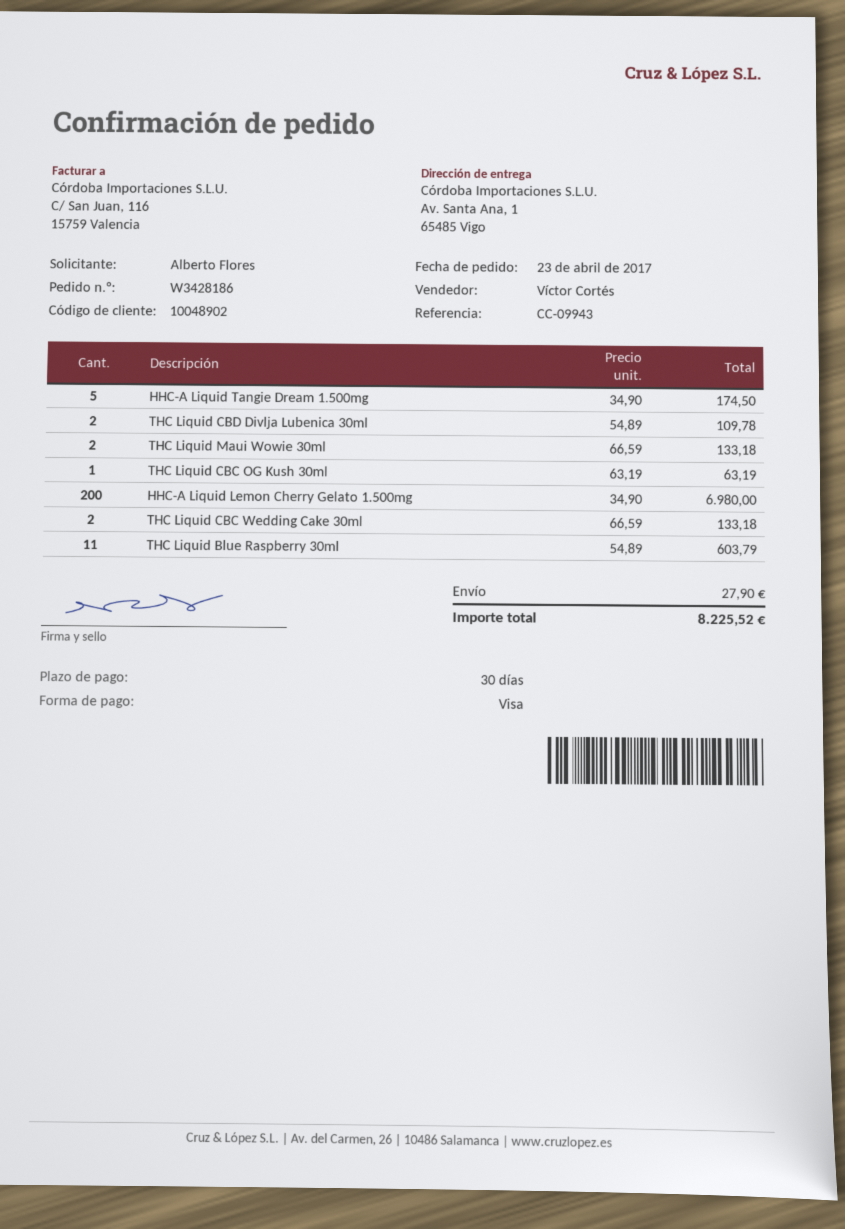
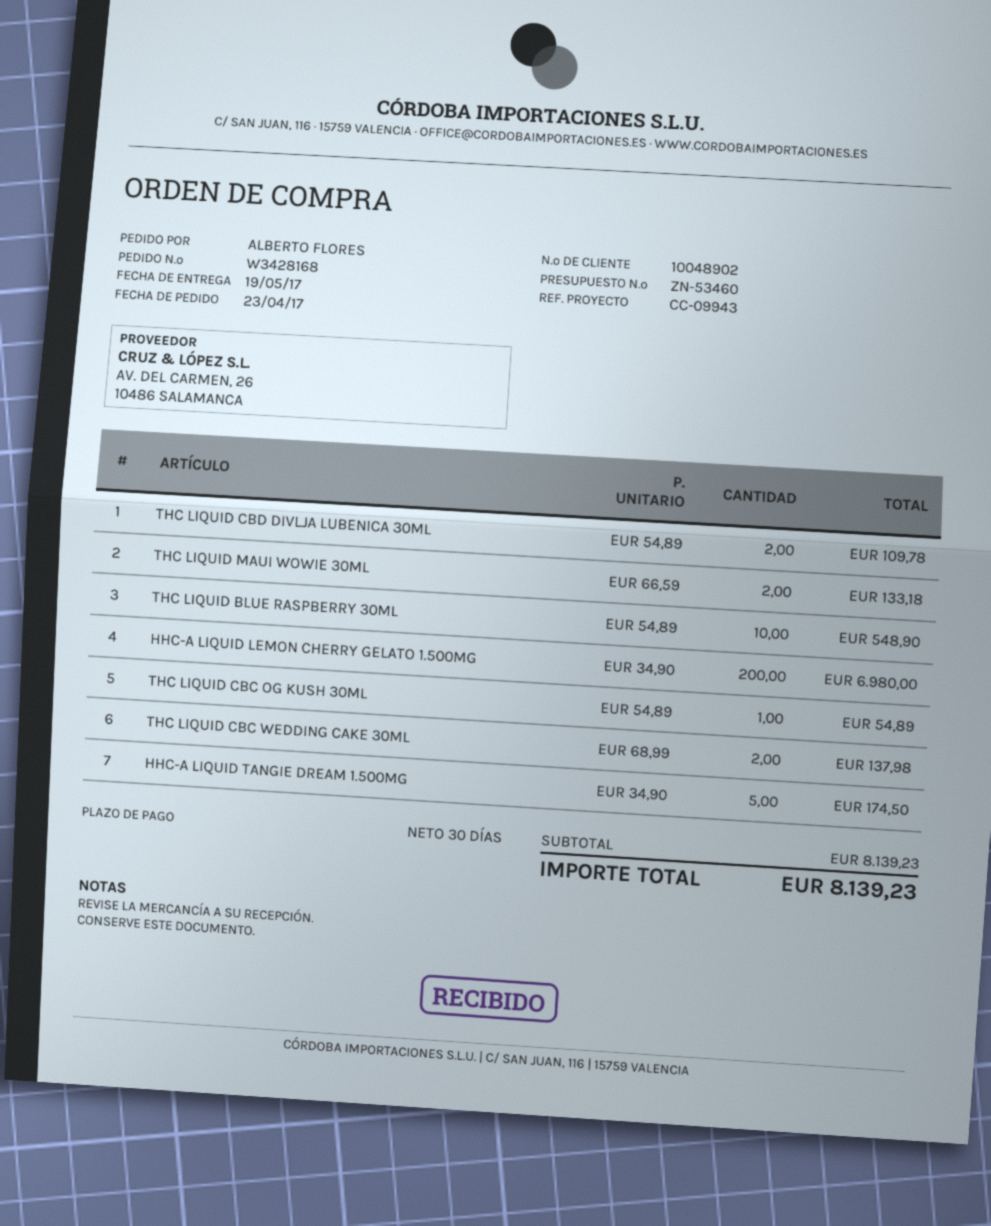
order number: W3428186 -> W3428168
THC Liquid CBC OG Kush 30ml: 1 x 63.19 = 63.19 -> 1 x 54.89 = 54.89
THC Liquid CBC Wedding Cake 30ml: 2 x 66.59 = 133.18 -> 2 x 68.99 = 137.98
THC Liquid Blue Raspberry 30ml: 11 x 54.89 = 603.79 -> 10 x 54.89 = 548.90
shipping: 27.90 -> none
total: 8225.52 -> 8139.23

